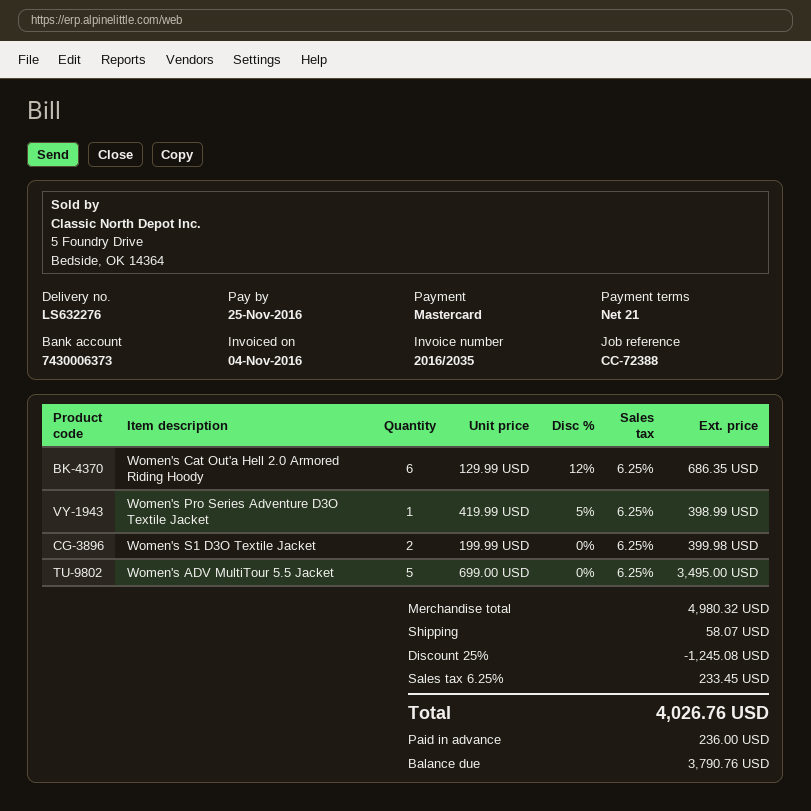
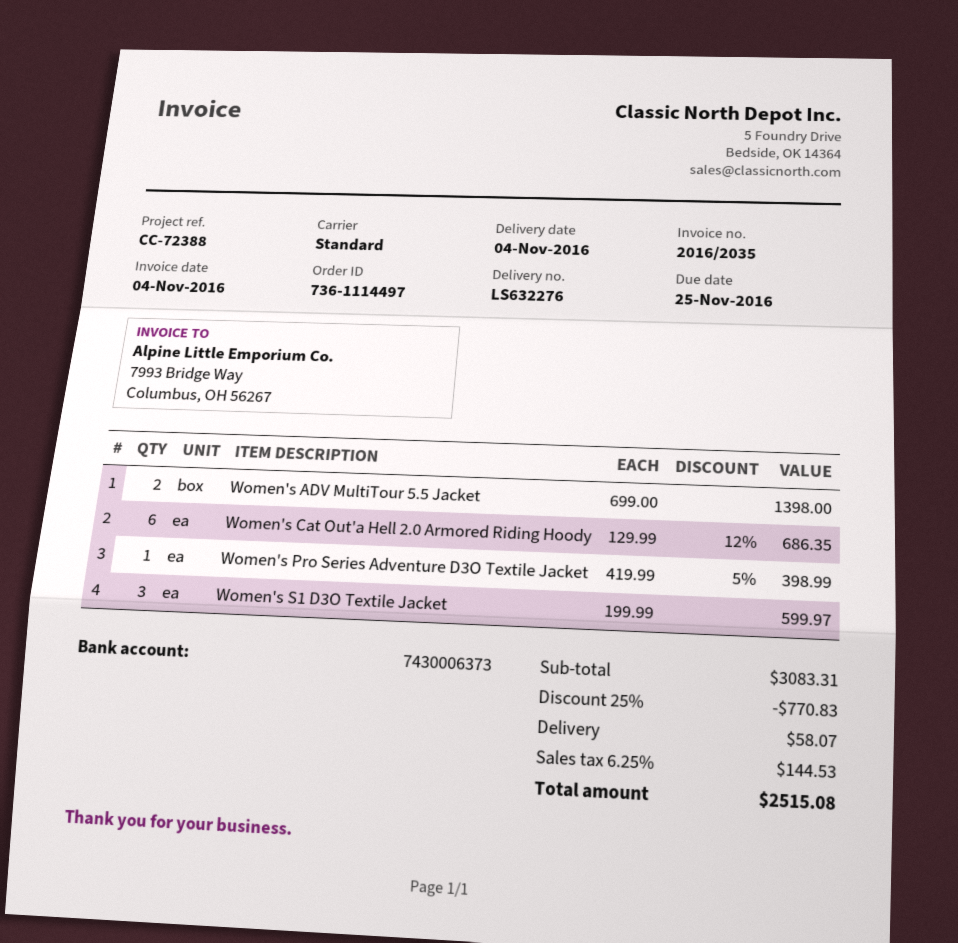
Women's S1 D3O Textile Jacket: 2 x 199.99 = 399.98 -> 3 x 199.99 = 599.97
Women's ADV MultiTour 5.5 Jacket: 5 x 699.00 = 3495.00 -> 2 x 699.00 = 1398.00
subtotal: 4980.32 -> 3083.31
discount: 25% = 1245.08 -> 25% = 770.83
tax: 6.25% = 233.45 -> 6.25% = 144.53
total: 4026.76 -> 2515.08

